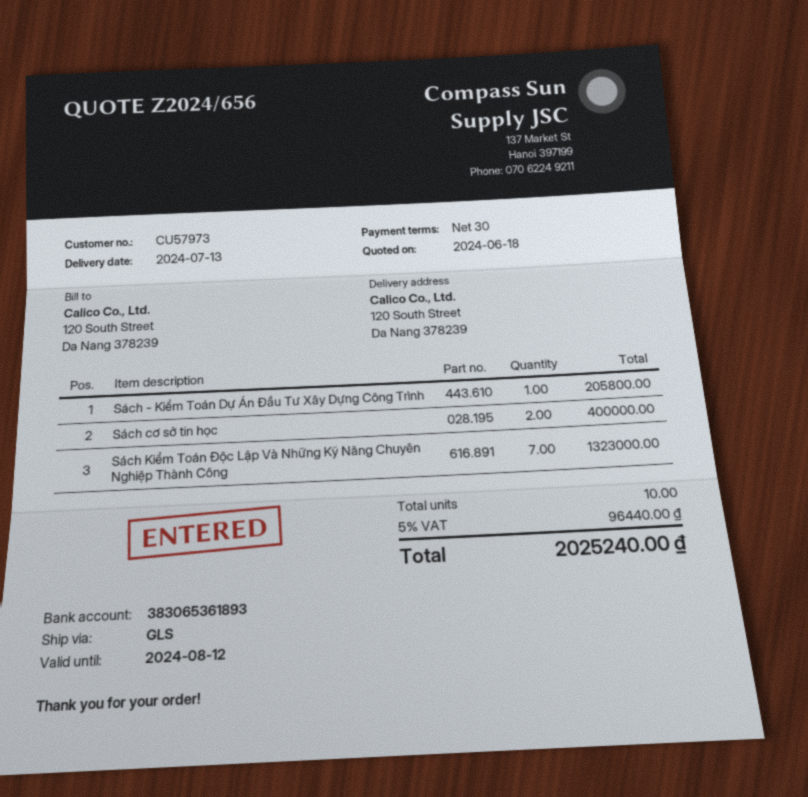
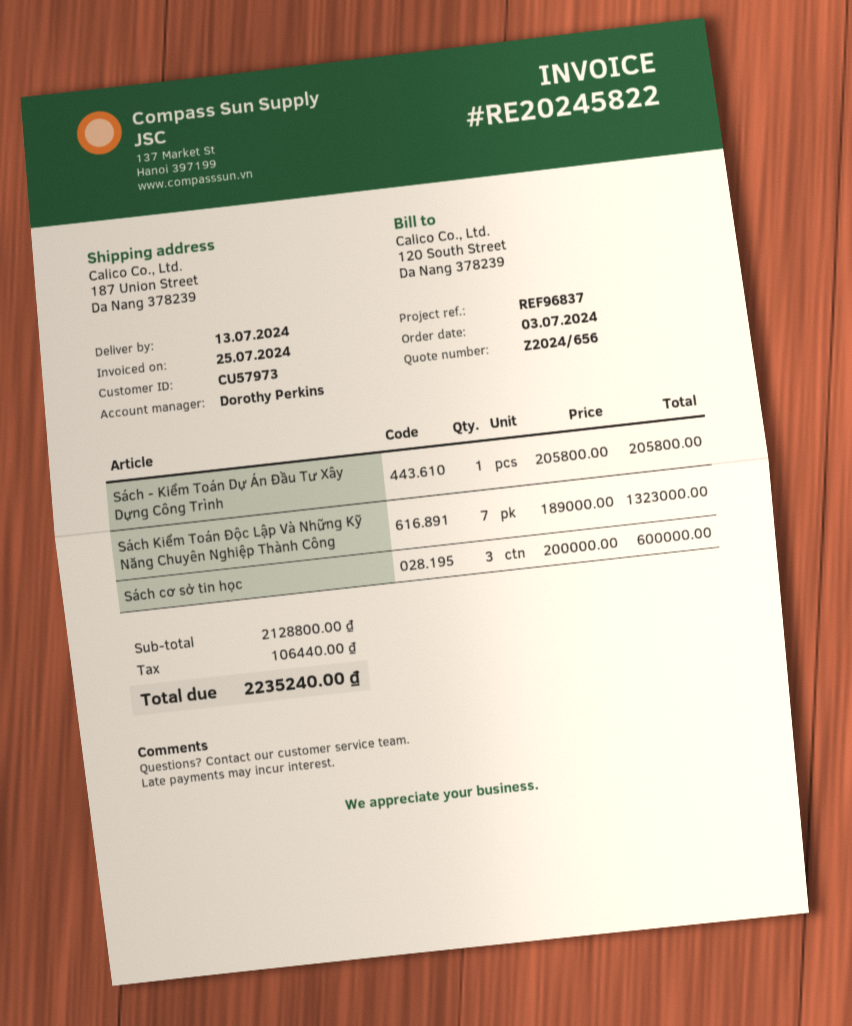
ship to: 120 South Street, Da Nang 378239 -> 187 Union Street, Da Nang 378239
Sách cơ sở tin học: 2 for 400000.00 -> 3 for 600000.00
tax: 96440.00 -> 106440.00
total: 2025240.00 -> 2235240.00

